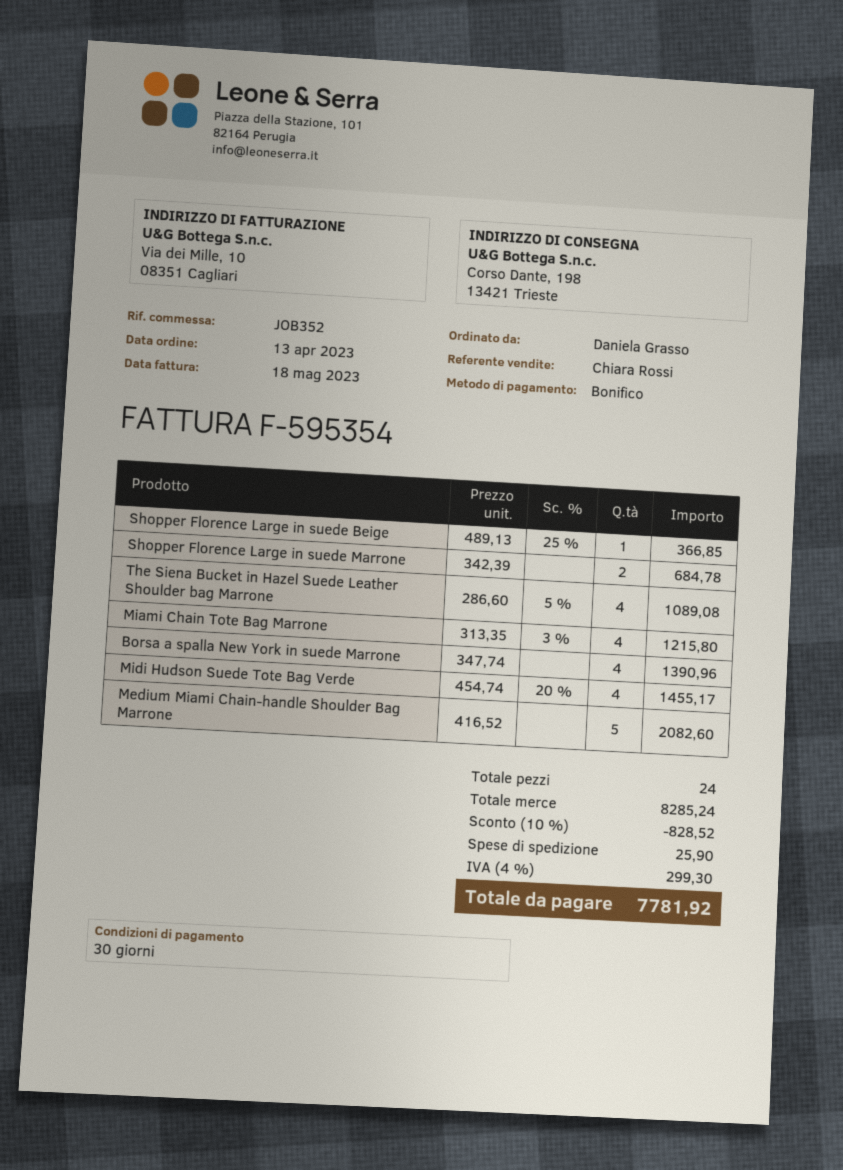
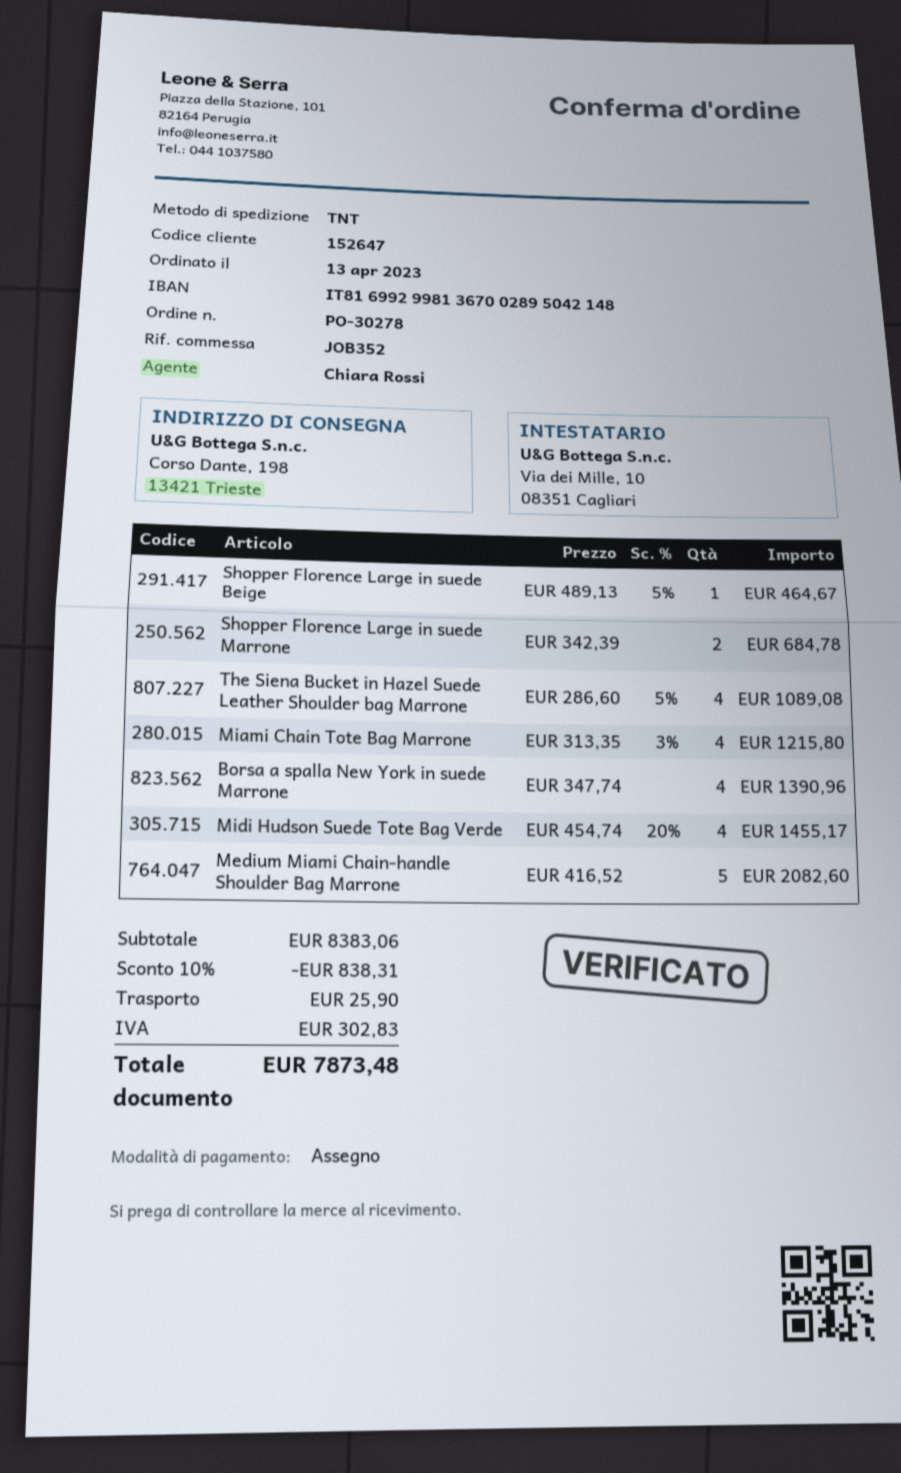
payment method: bank transfer -> cheque
Shopper Florence Large in suede Beige: 1 x 489.13 - 25% = 366.85 -> 1 x 489.13 - 5% = 464.67
subtotal: 8285.24 -> 8383.06
discount: 10% = 828.52 -> 10% = 838.31
tax: 299.30 -> 302.83
total: 7781.92 -> 7873.48

